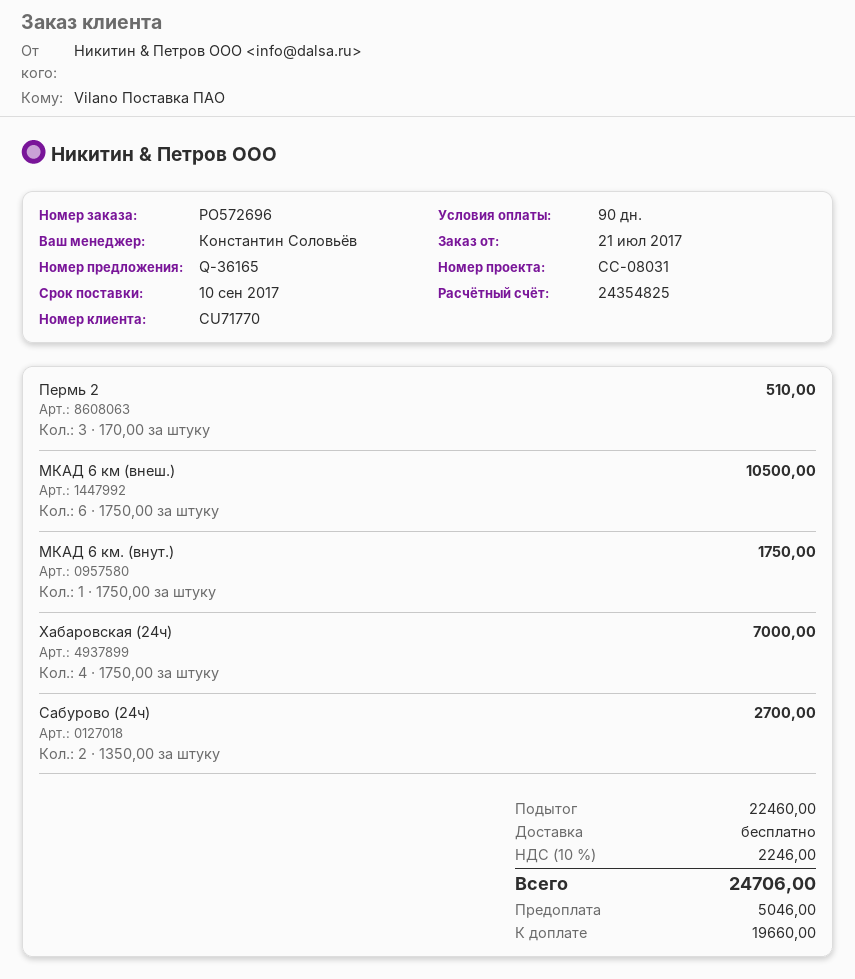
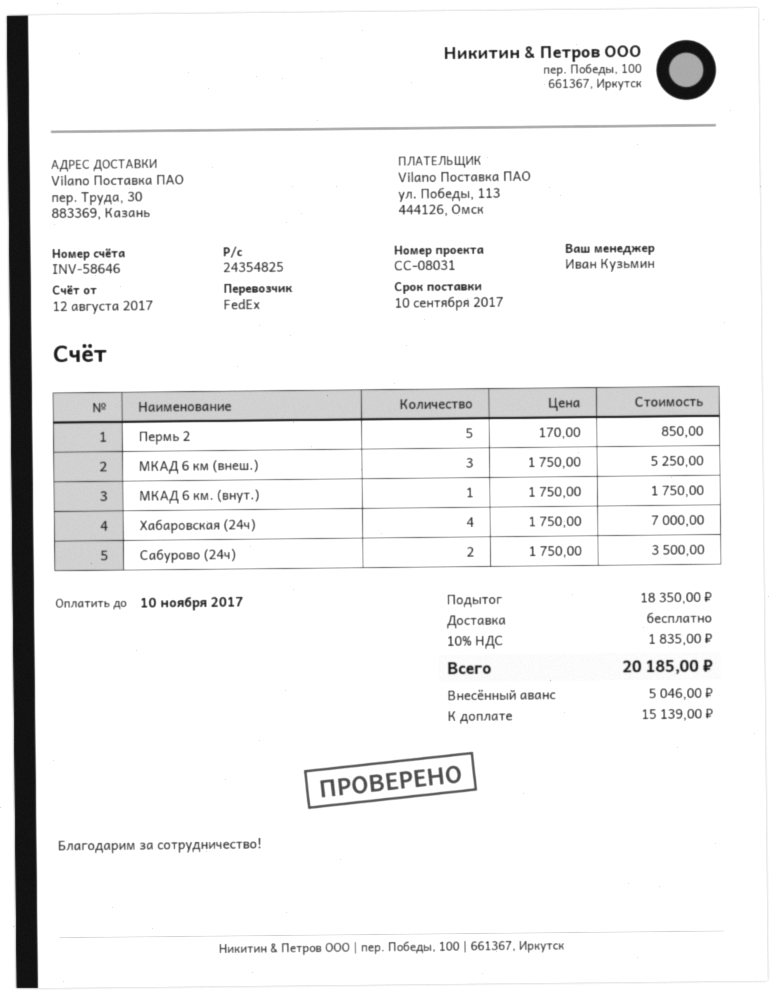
sales rep: Константин Соловьёв -> Иван Кузьмин
Пермь 2: 3 x 170.00 = 510.00 -> 5 x 170.00 = 850.00
МКАД 6 км (внеш.): 6 x 1750.00 = 10500.00 -> 3 x 1750.00 = 5250.00
Сабурово (24ч): 2 x 1350.00 = 2700.00 -> 2 x 1750.00 = 3500.00
subtotal: 22460.00 -> 18350.00
tax: 10% = 2246.00 -> 10% = 1835.00
total: 24706.00 -> 20185.00
balance: 19660.00 -> 15139.00

